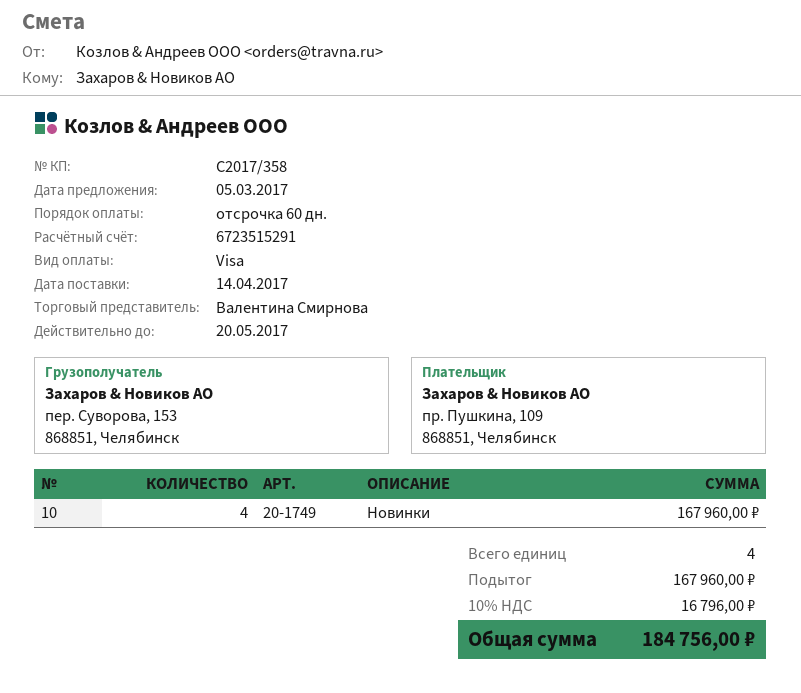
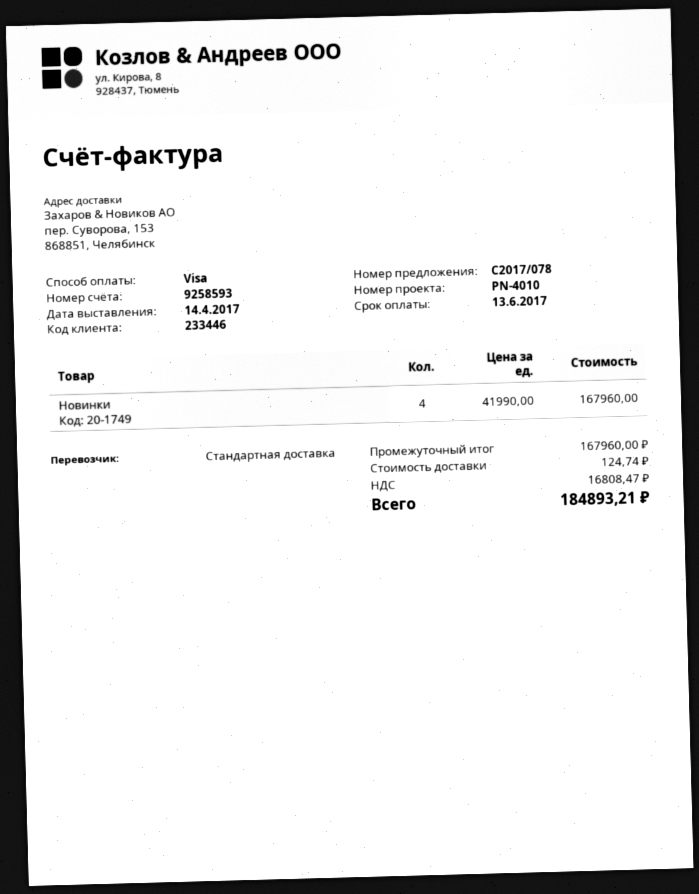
quote number: C2017/358 -> C2017/078
shipping: none -> 124.74
tax: 16796.00 -> 16808.47
total: 184756.00 -> 184893.21

